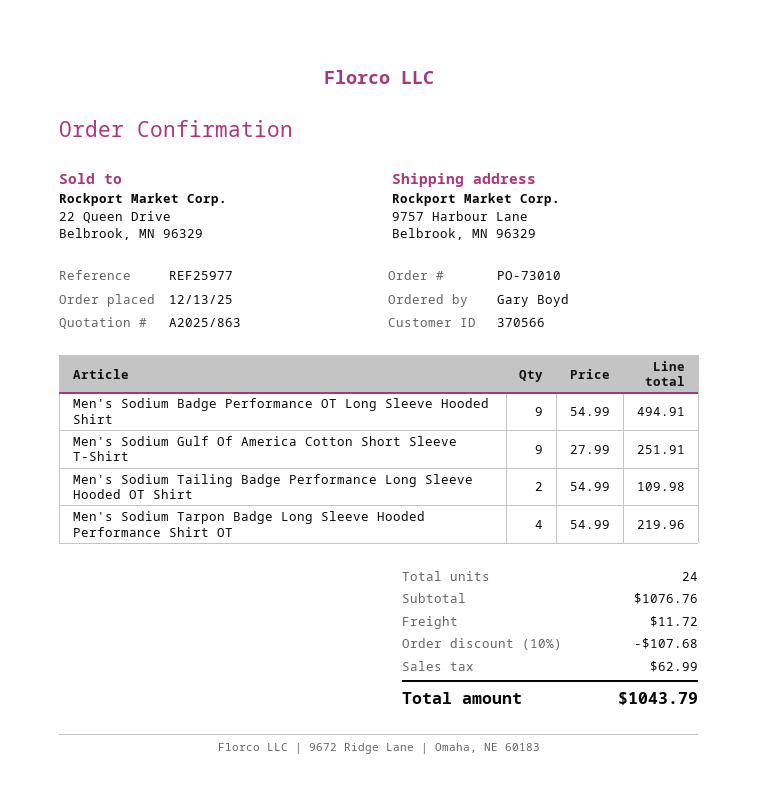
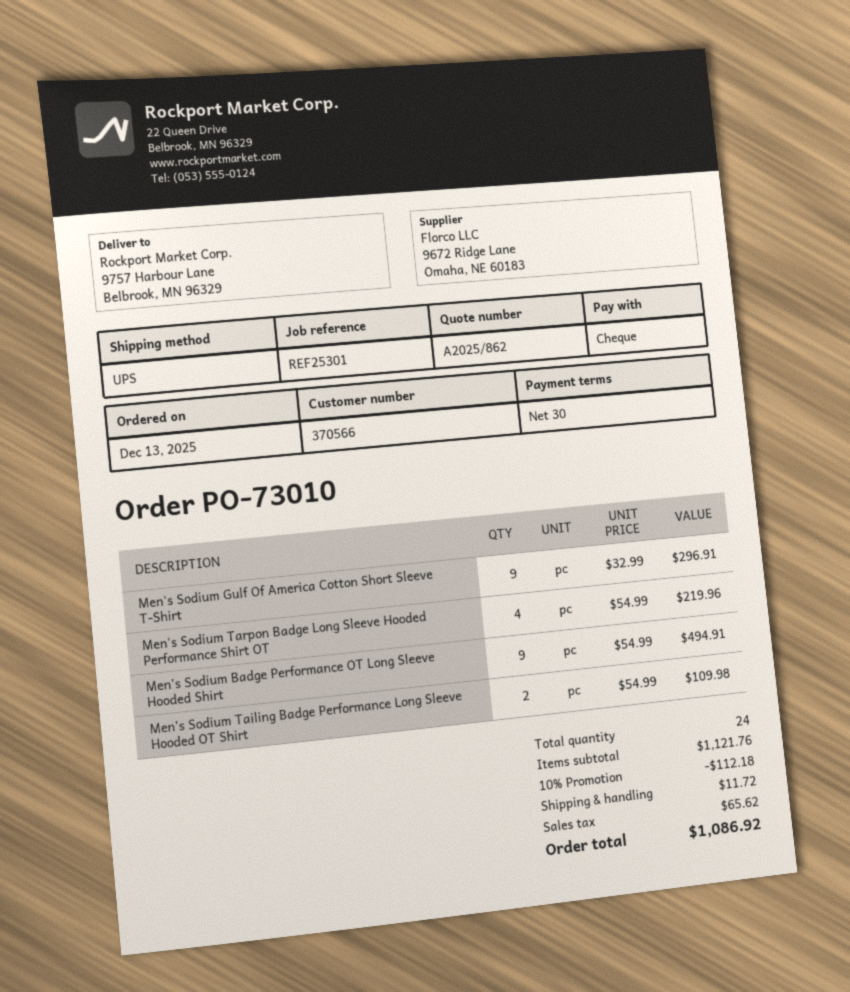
quote number: A2025/863 -> A2025/862
reference: REF25977 -> REF25301
Men's Sodium Gulf Of America Cotton Short Sleeve T-Shirt: 9 x 27.99 = 251.91 -> 9 x 32.99 = 296.91
subtotal: 1076.76 -> 1121.76
discount: 10% = 107.68 -> 10% = 112.18
tax: 62.99 -> 65.62
total: 1043.79 -> 1086.92

